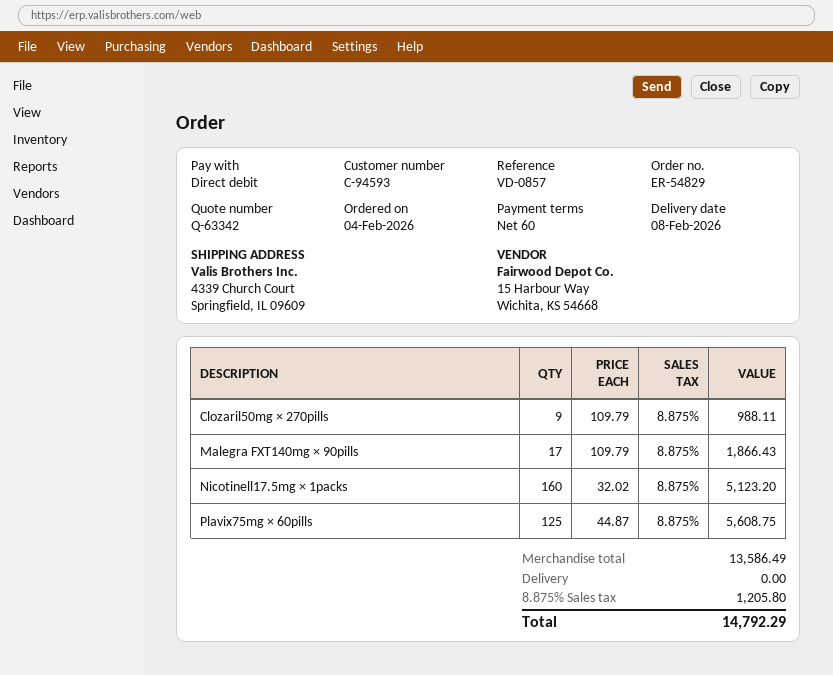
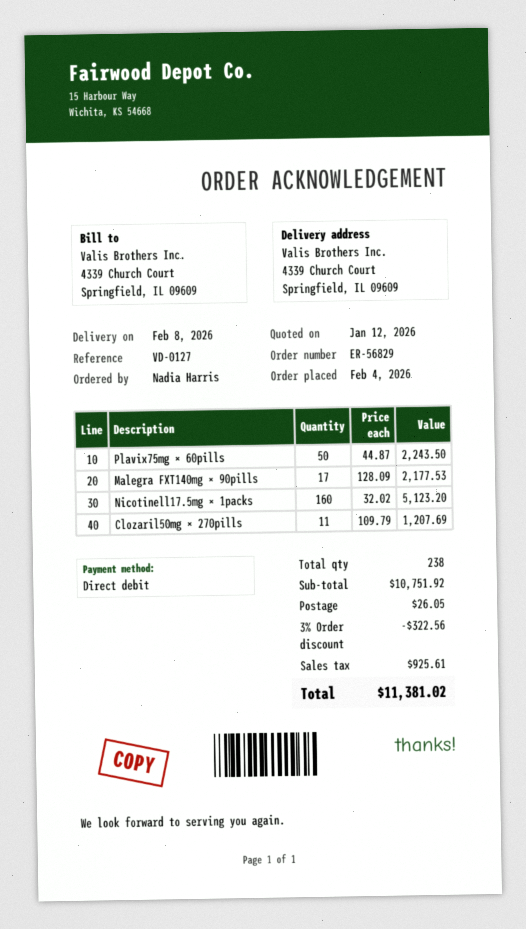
order number: ER-54829 -> ER-56829
reference: VD-0857 -> VD-0127
Clozaril50mg × 270pills: 9 x 109.79 = 988.11 -> 11 x 109.79 = 1207.69
Malegra FXT140mg × 90pills: 17 x 109.79 = 1866.43 -> 17 x 128.09 = 2177.53
Plavix75mg × 60pills: 125 x 44.87 = 5608.75 -> 50 x 44.87 = 2243.50
subtotal: 13586.49 -> 10751.92
discount: none -> 3% = 322.56
shipping: 0.00 -> 26.05
tax: 1205.80 -> 925.61
total: 14792.29 -> 11381.02

